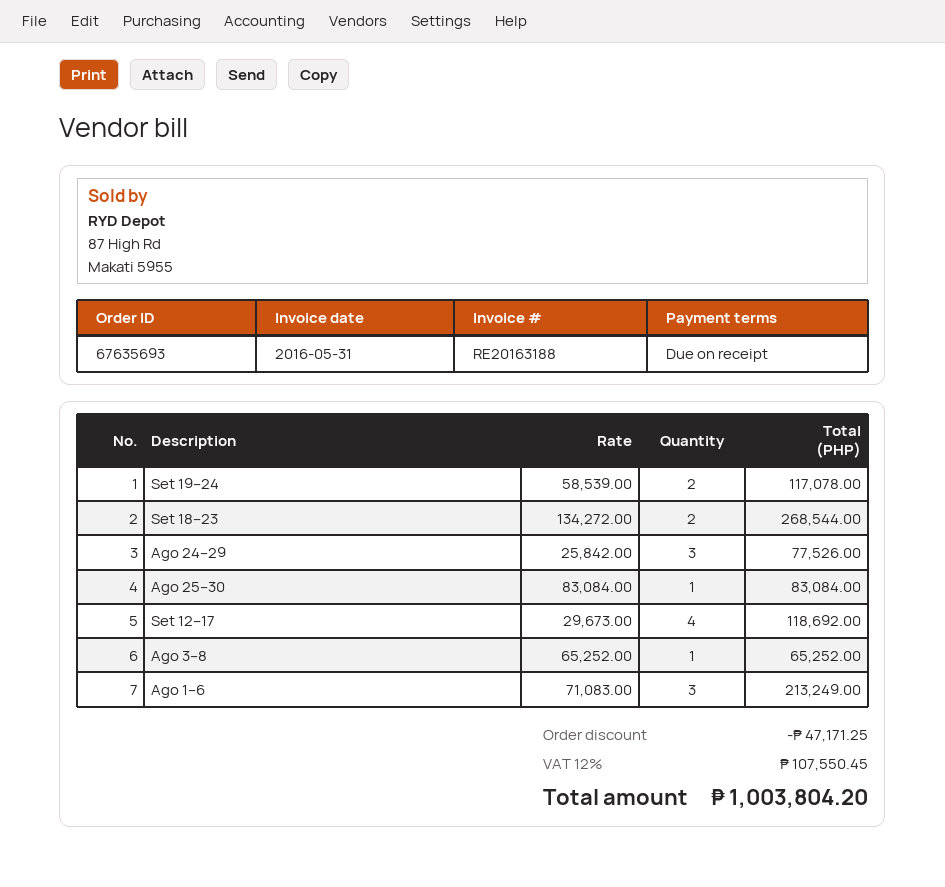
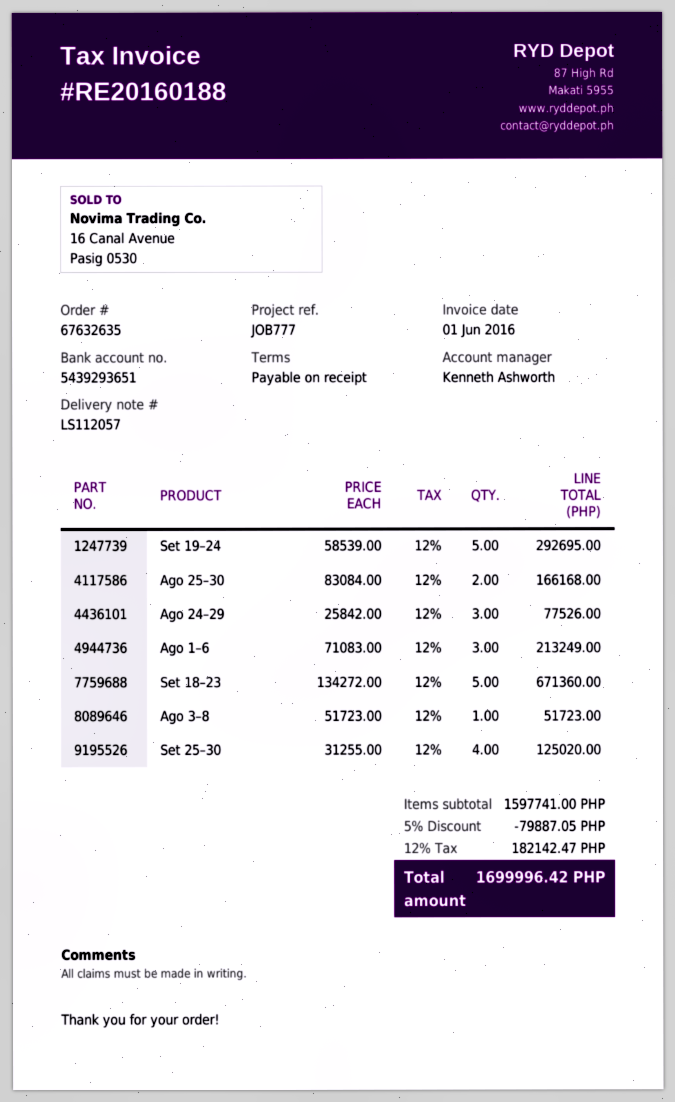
order number: 67635693 -> 67632635
invoice number: RE20163188 -> RE20160188
invoice date: 2016-05-31 -> 2016-06-01
Set 19–24: 2 x 58539.00 = 117078.00 -> 5 x 58539.00 = 292695.00
Set 18–23: 2 x 134272.00 = 268544.00 -> 5 x 134272.00 = 671360.00
Ago 25–30: 1 x 83084.00 = 83084.00 -> 2 x 83084.00 = 166168.00
Set 12–17: 4 x 29673.00 = 118692.00 -> none
Ago 3–8: 1 x 65252.00 = 65252.00 -> 1 x 51723.00 = 51723.00
Set 25–30: none -> 4 x 31255.00 = 125020.00
discount: 47171.25 -> 79887.05
tax: 12% = 107550.45 -> 12% = 182142.47
total: 1003804.20 -> 1699996.42

